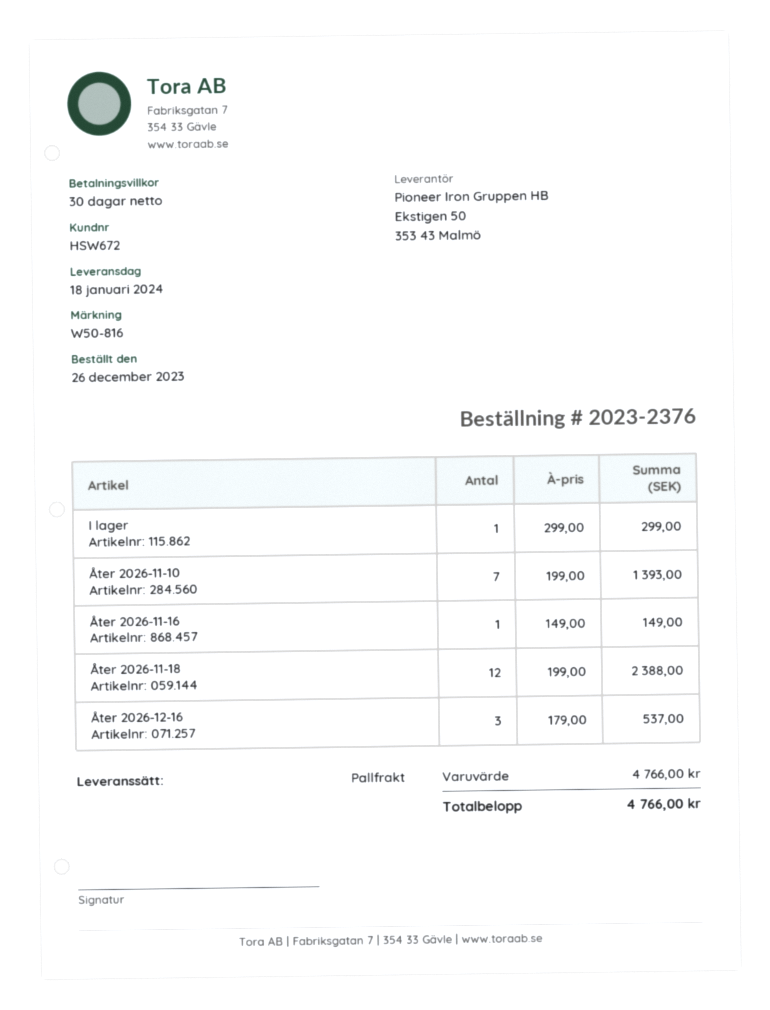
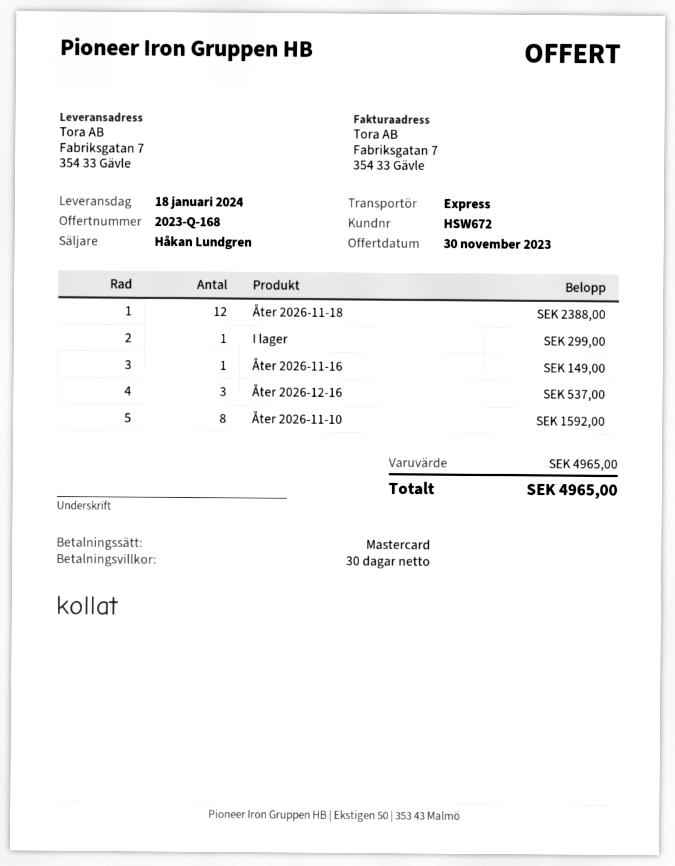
shipping method: pallet freight -> express
Åter 2026-11-10: 7 for 1393.00 -> 8 for 1592.00
subtotal: 4766.00 -> 4965.00
total: 4766.00 -> 4965.00

